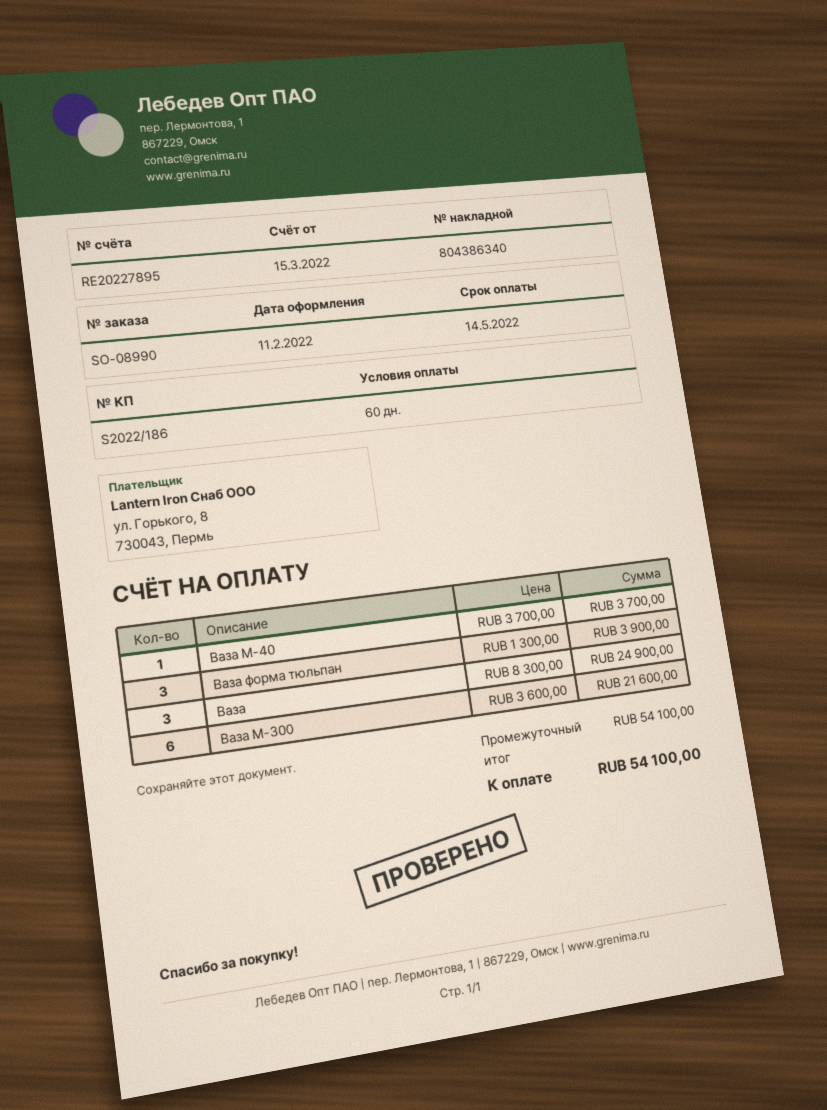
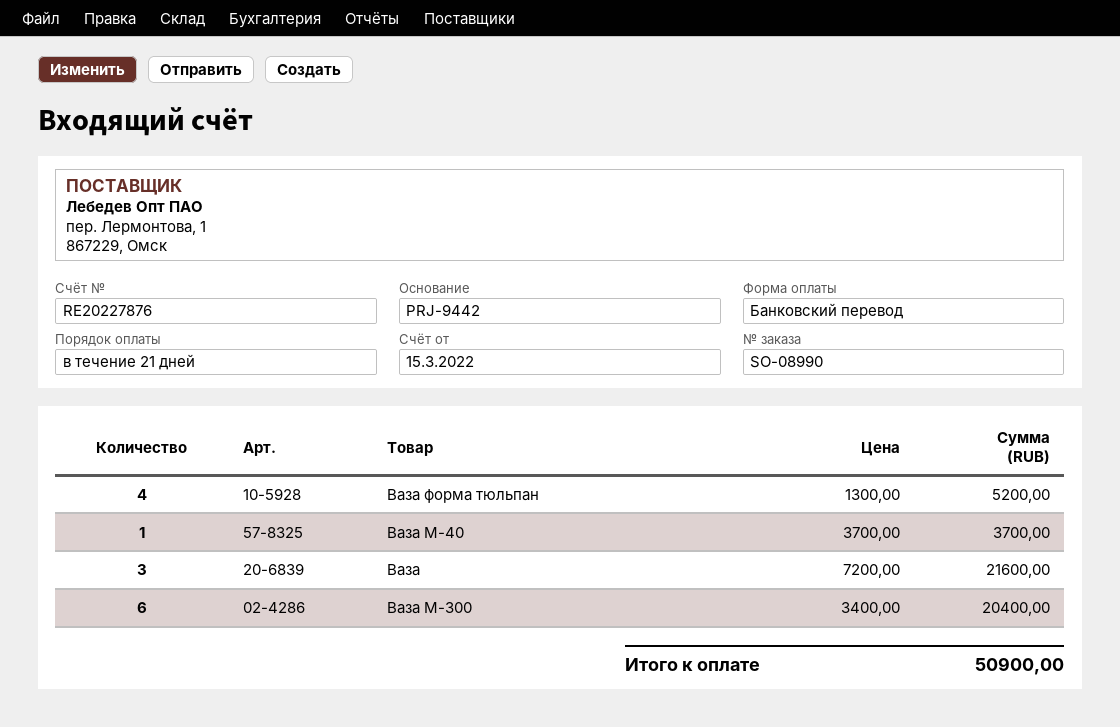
invoice number: RE20227895 -> RE20227876
payment terms: 60 days -> 21 days
Ваза форма тюльпан: 3 x 1300.00 = 3900.00 -> 4 x 1300.00 = 5200.00
Ваза: 3 x 8300.00 = 24900.00 -> 3 x 7200.00 = 21600.00
Ваза М-300: 6 x 3600.00 = 21600.00 -> 6 x 3400.00 = 20400.00
total: 54100.00 -> 50900.00

